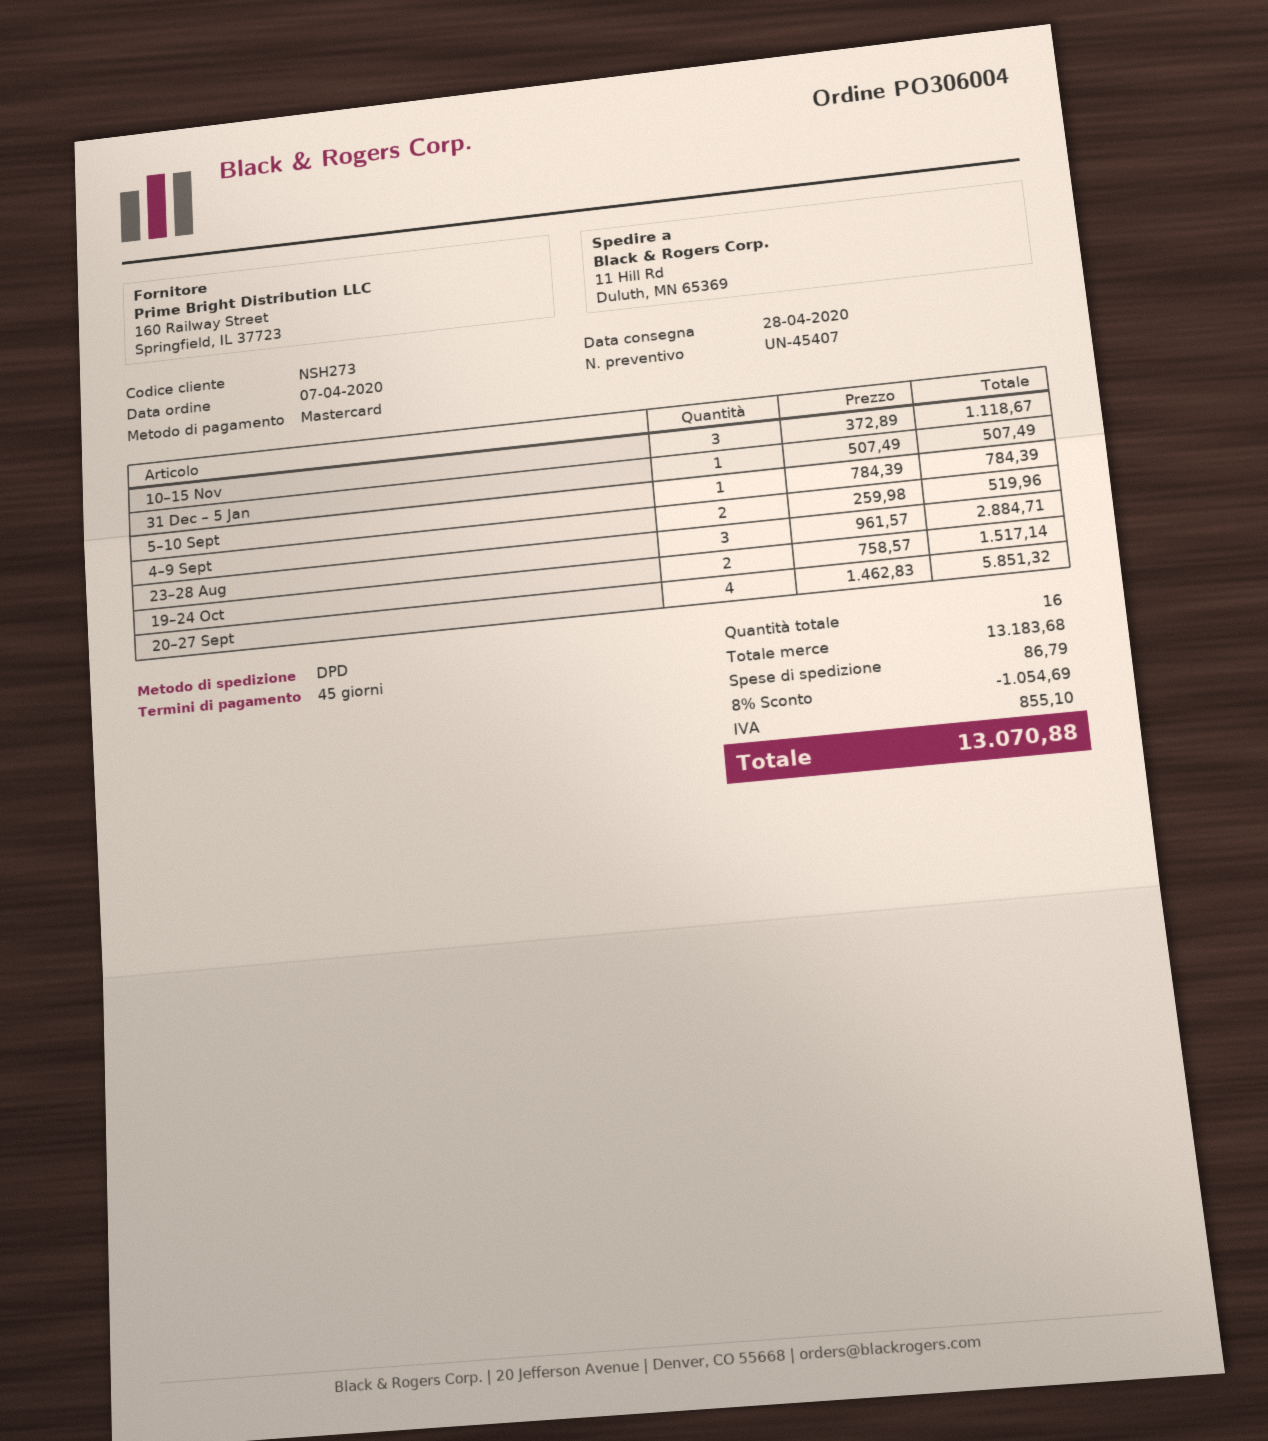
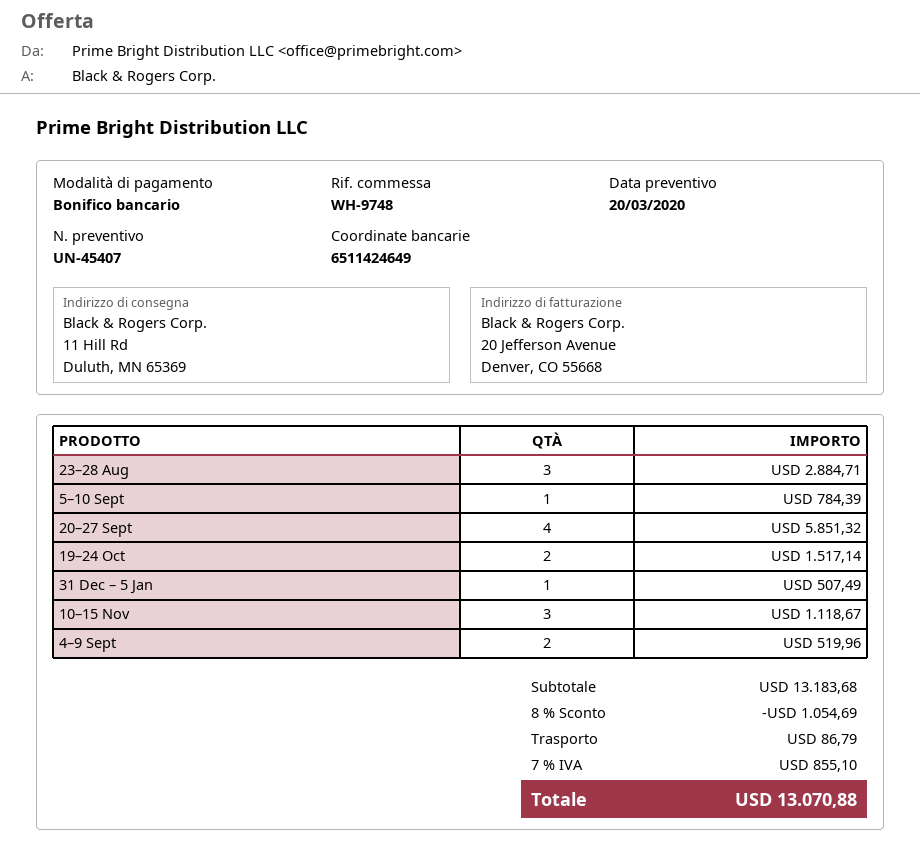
payment method: Mastercard -> bank transfer

